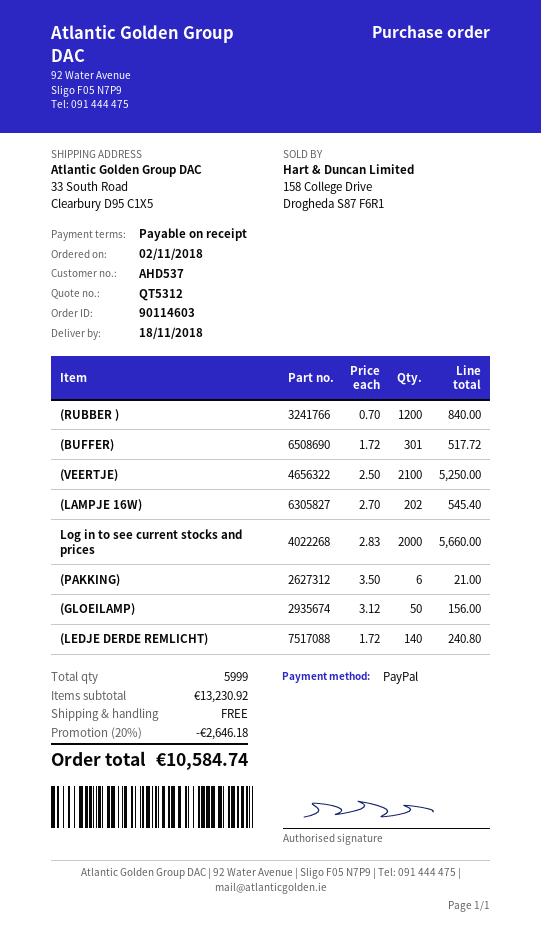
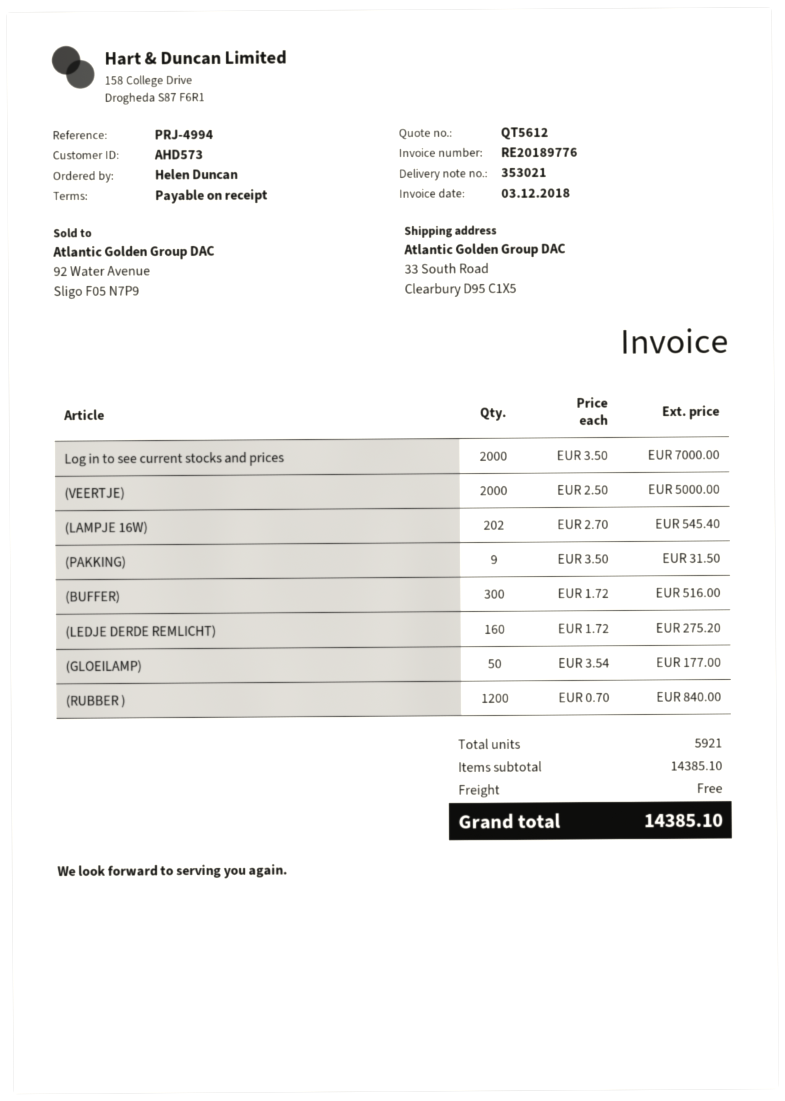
quote number: QT5312 -> QT5612
customer number: AHD537 -> AHD573
(BUFFER): 301 x 1.72 = 517.72 -> 300 x 1.72 = 516.00
(VEERTJE): 2100 x 2.50 = 5250.00 -> 2000 x 2.50 = 5000.00
Log in to see current stocks and prices: 2000 x 2.83 = 5660.00 -> 2000 x 3.50 = 7000.00
(PAKKING): 6 x 3.50 = 21.00 -> 9 x 3.50 = 31.50
(GLOEILAMP): 50 x 3.12 = 156.00 -> 50 x 3.54 = 177.00
(LEDJE DERDE REMLICHT): 140 x 1.72 = 240.80 -> 160 x 1.72 = 275.20
total quantity: 5999 -> 5921
subtotal: 13230.92 -> 14385.10
discount: 20% = 2646.18 -> none
total: 10584.74 -> 14385.10

